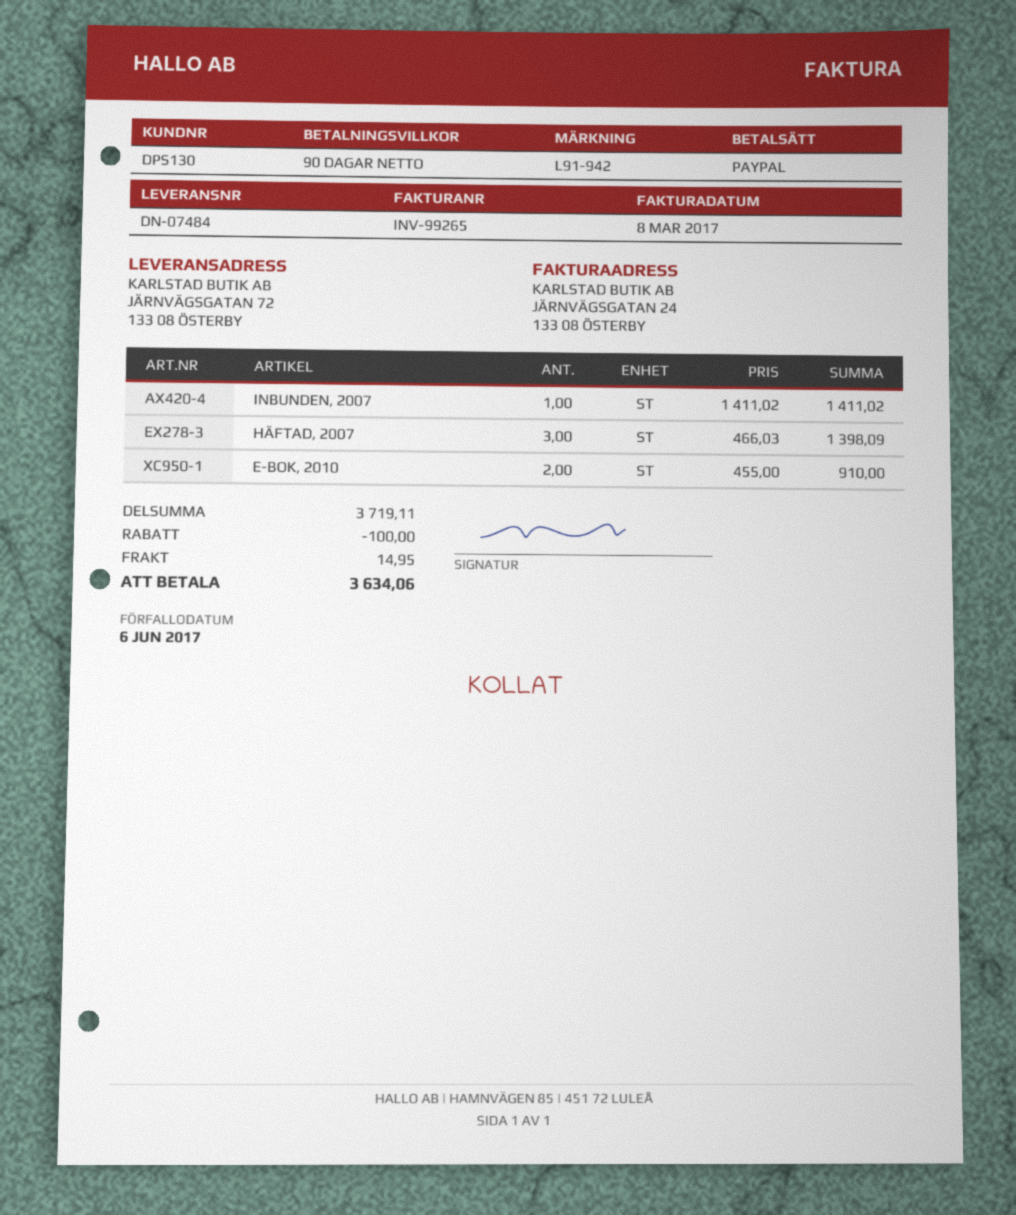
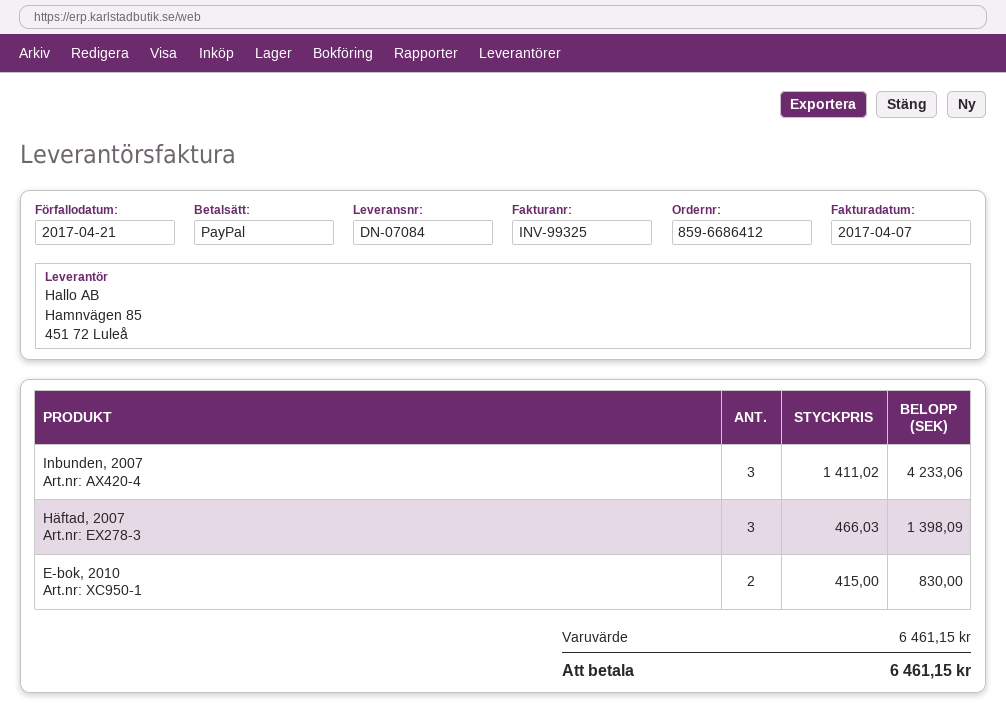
delivery note number: DN-07484 -> DN-07084
invoice number: INV-99265 -> INV-99325
invoice date: 2017-03-08 -> 2017-04-07
due date: 2017-06-06 -> 2017-04-21
INBUNDEN, 2007: 1 x 1411.02 = 1411.02 -> 3 x 1411.02 = 4233.06
E-BOK, 2010: 2 x 455.00 = 910.00 -> 2 x 415.00 = 830.00
subtotal: 3719.11 -> 6461.15
discount: 100.00 -> none
shipping: 14.95 -> none
total: 3634.06 -> 6461.15

